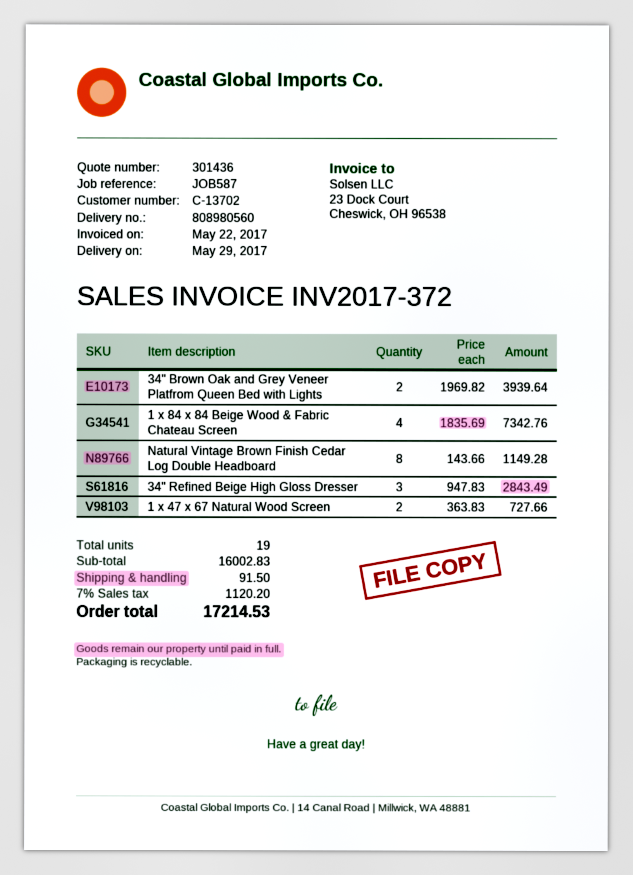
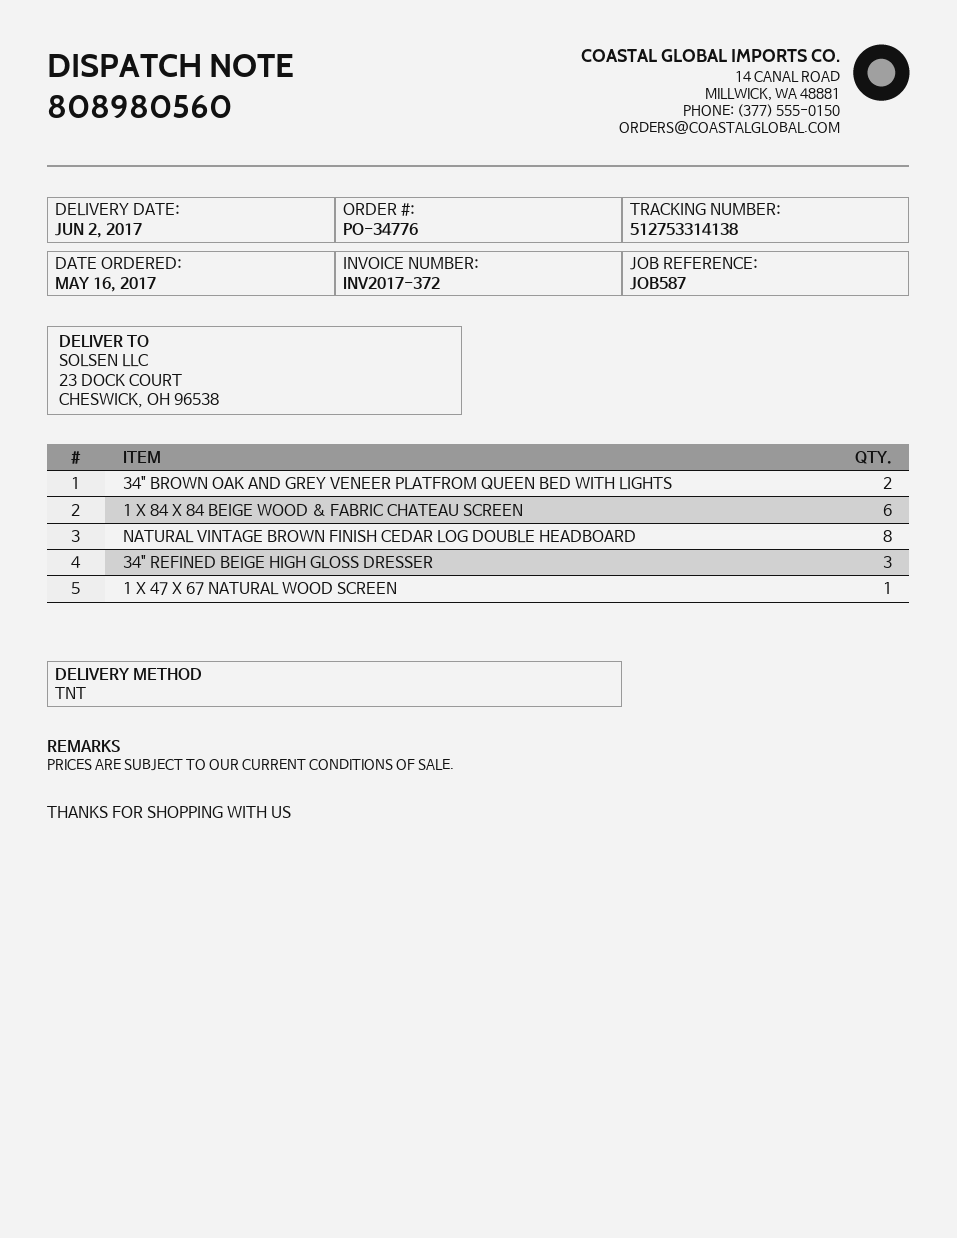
delivery date: 2017-05-29 -> 2017-06-02
1 x 84 x 84 Beige Wood & Fabric Chateau Screen: 4 -> 6
1 x 47 x 67 Natural Wood Screen: 2 -> 1

